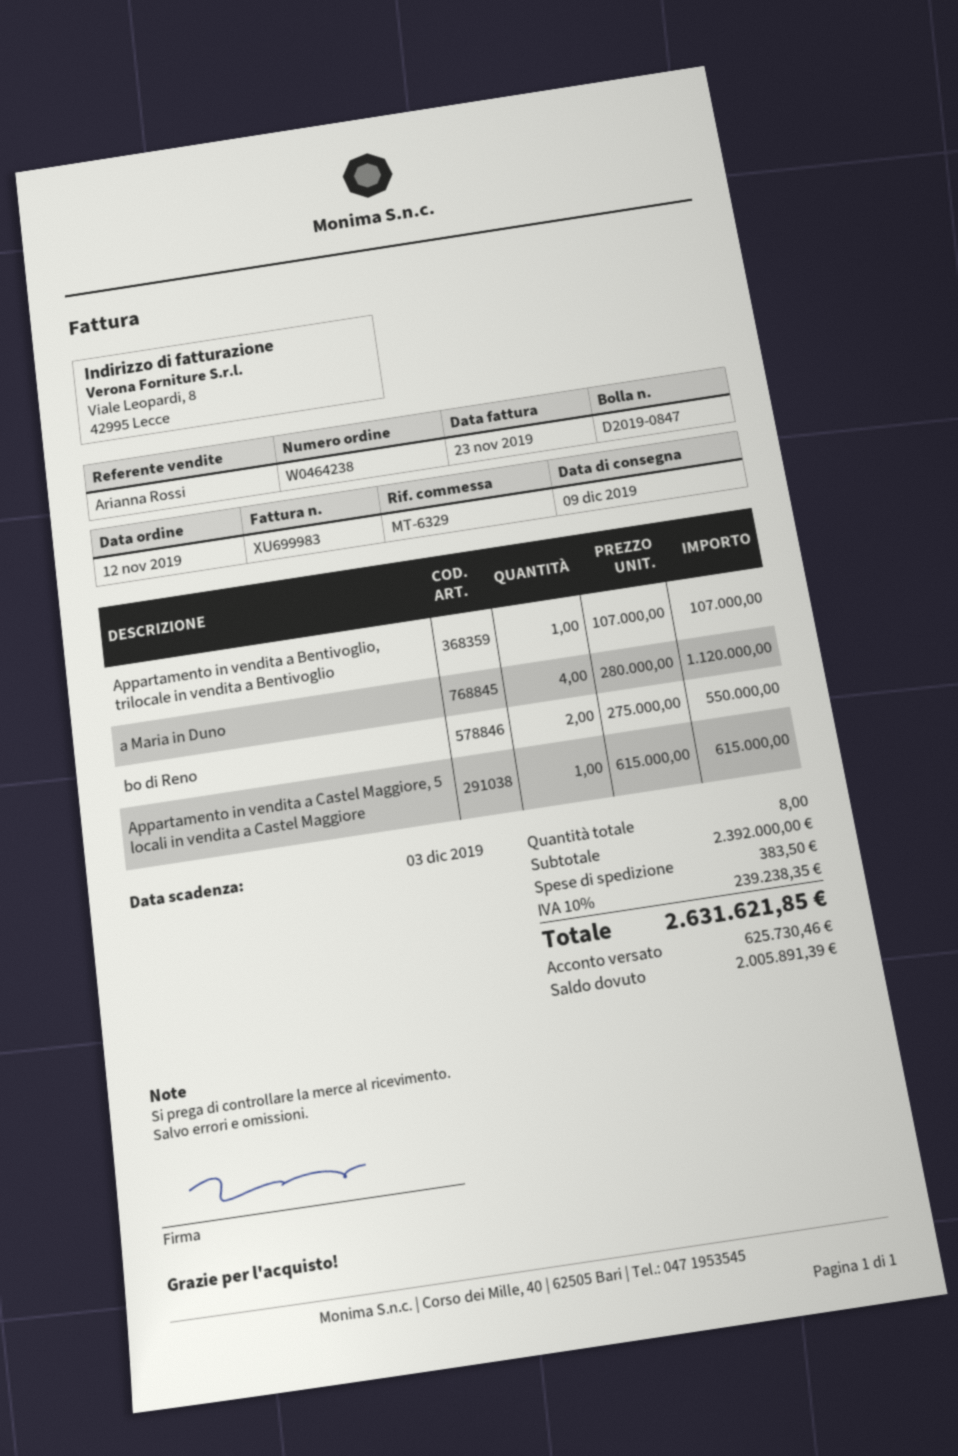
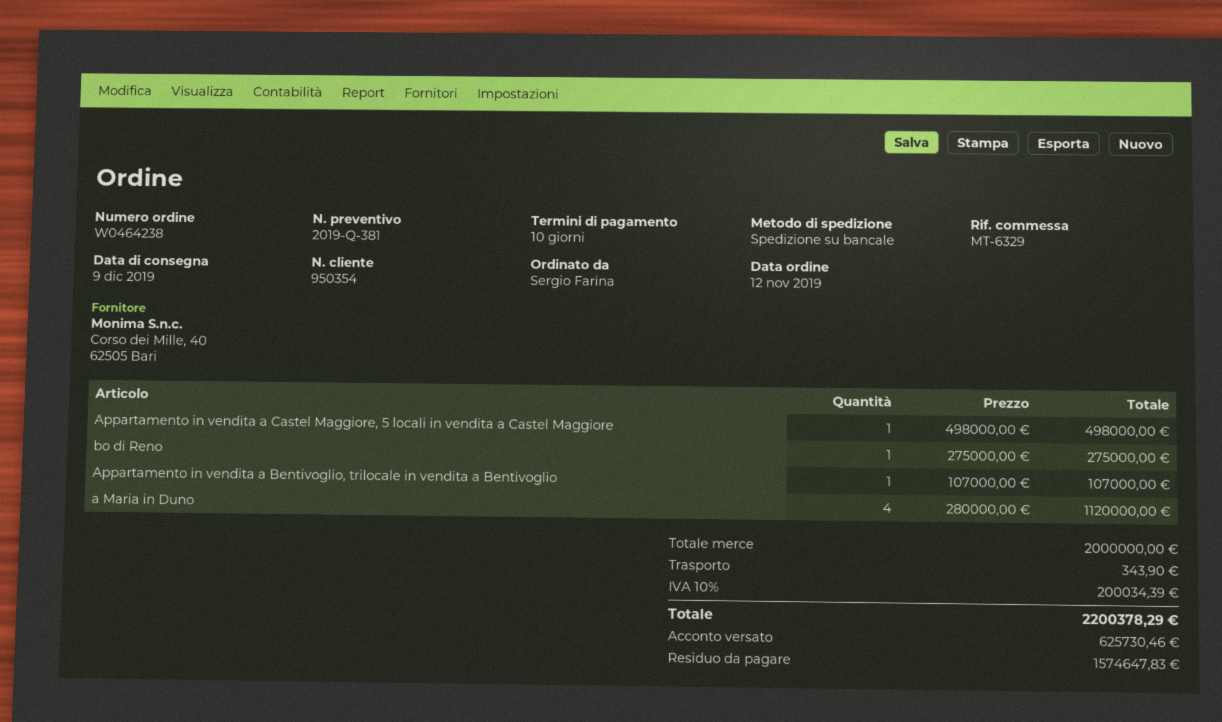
bo di Reno: 2 x 275000.00 = 550000.00 -> 1 x 275000.00 = 275000.00
Appartamento in vendita a Castel Maggiore, 5 locali in vendita a Castel Maggiore: 1 x 615000.00 = 615000.00 -> 1 x 498000.00 = 498000.00
subtotal: 2392000.00 -> 2000000.00
shipping: 383.50 -> 343.90
tax: 10% = 239238.35 -> 10% = 200034.39
total: 2631621.85 -> 2200378.29
balance: 2005891.39 -> 1574647.83

